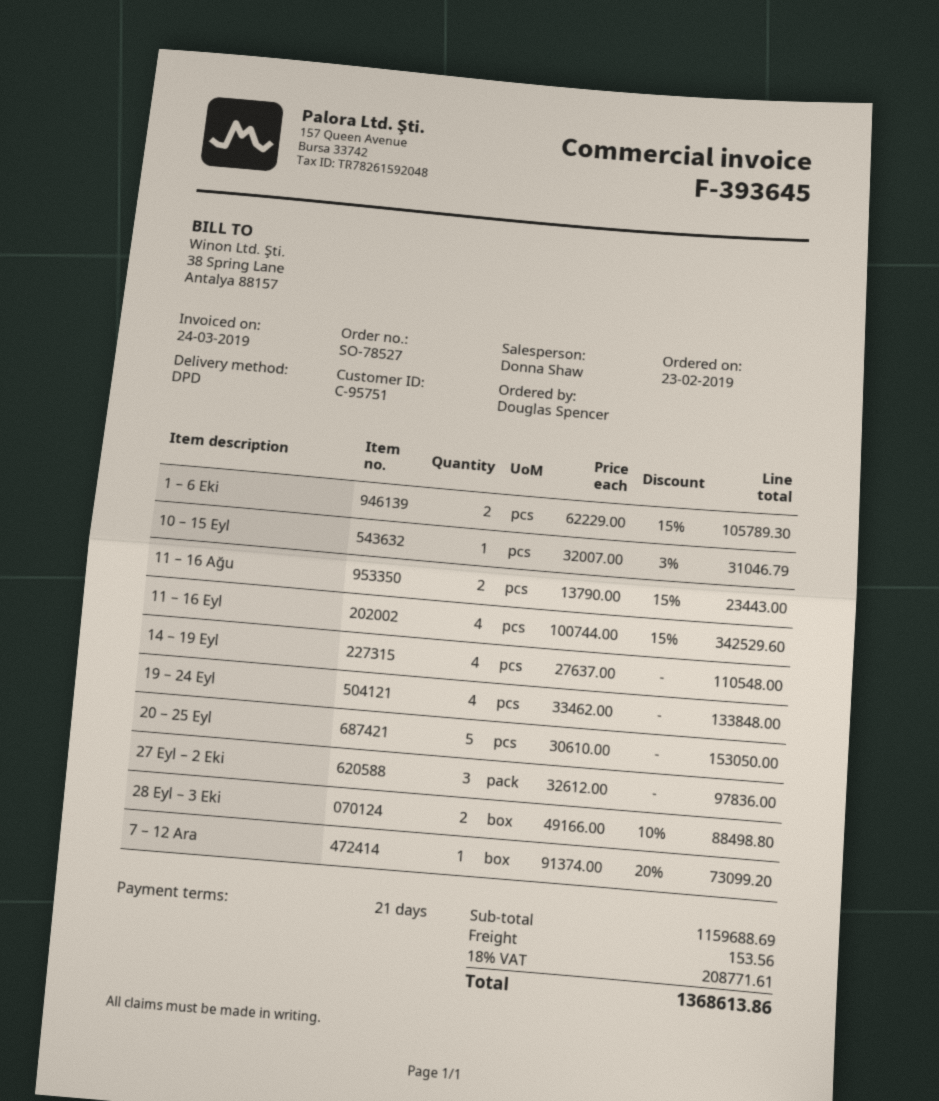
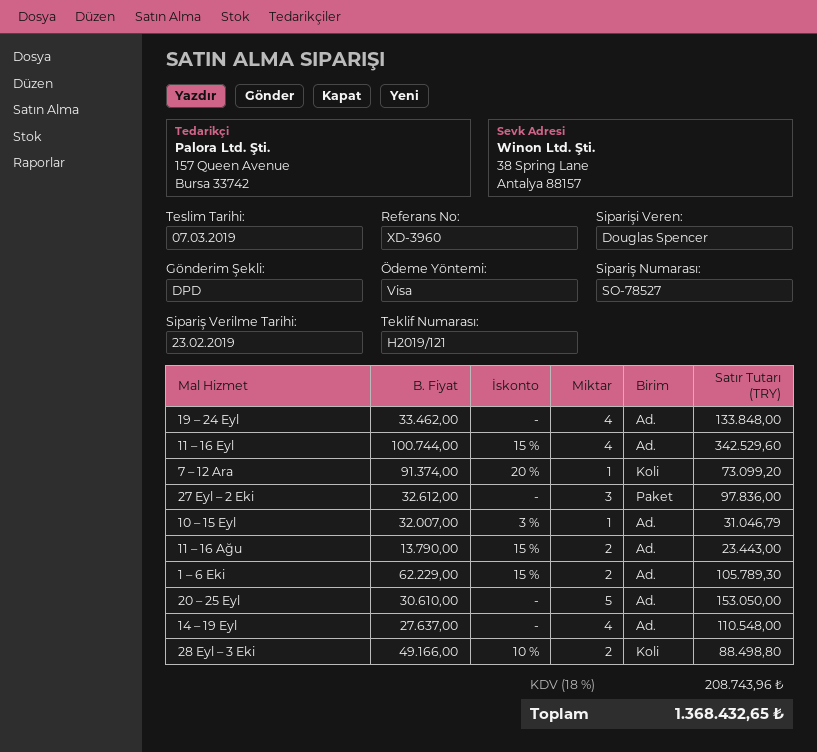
shipping: 153.56 -> none
tax: 18% = 208771.61 -> 18% = 208743.96
total: 1368613.86 -> 1368432.65

